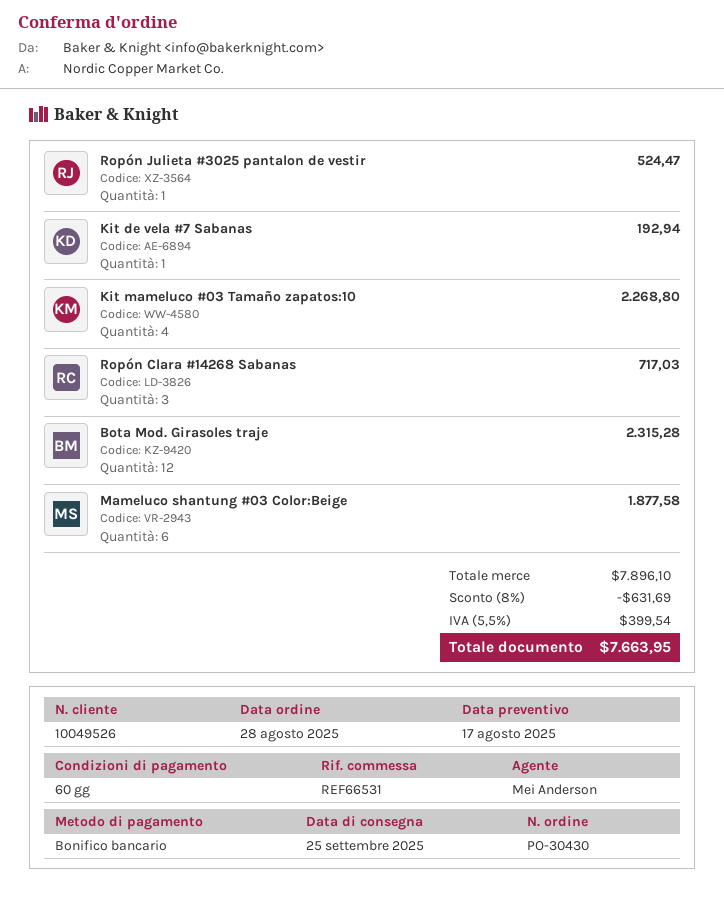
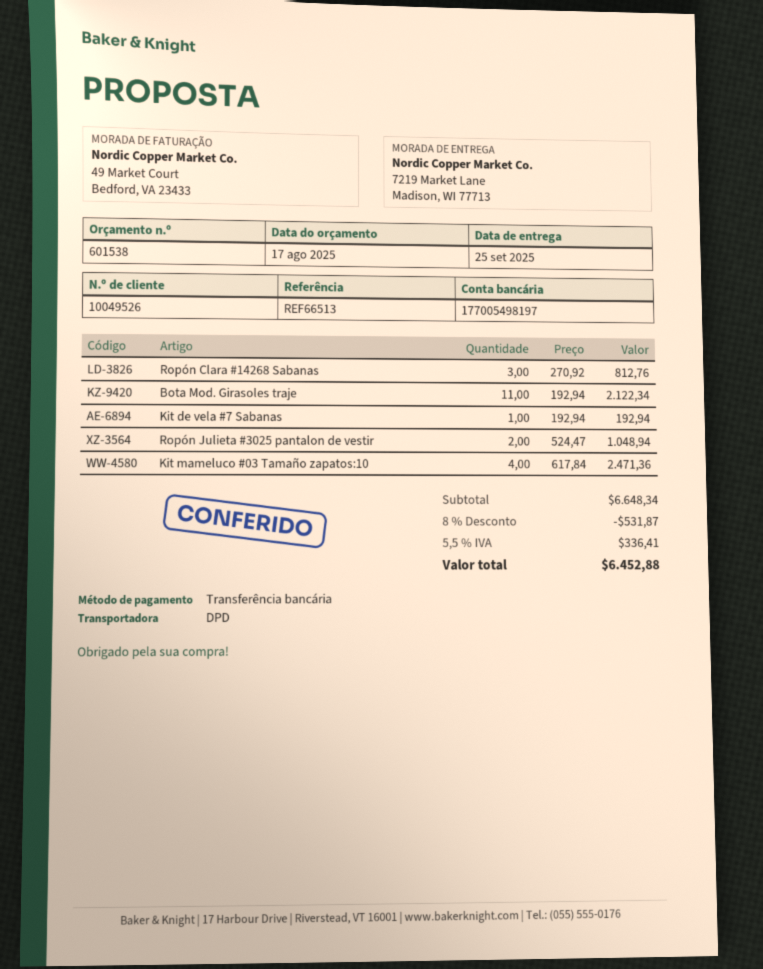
reference: REF66531 -> REF66513
Ropón Julieta #3025 pantalon de vestir: 1 for 524.47 -> 2 for 1048.94
Kit mameluco #03 Tamaño zapatos:10: 4 for 2268.80 -> 4 for 2471.36
Ropón Clara #14268 Sabanas: 3 for 717.03 -> 3 for 812.76
Bota Mod. Girasoles traje: 12 for 2315.28 -> 11 for 2122.34
Mameluco shantung #03 Color:Beige: 6 for 1877.58 -> none
subtotal: 7896.10 -> 6648.34
discount: 8% = 631.69 -> 8% = 531.87
tax: 5.5% = 399.54 -> 5.5% = 336.41
total: 7663.95 -> 6452.88

